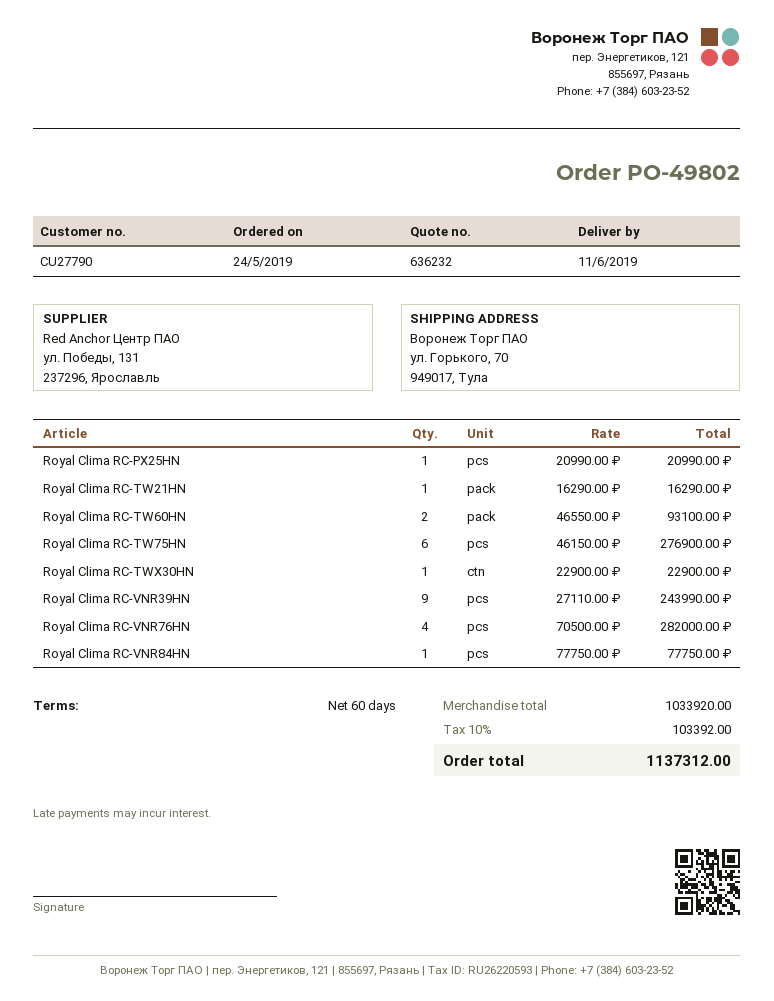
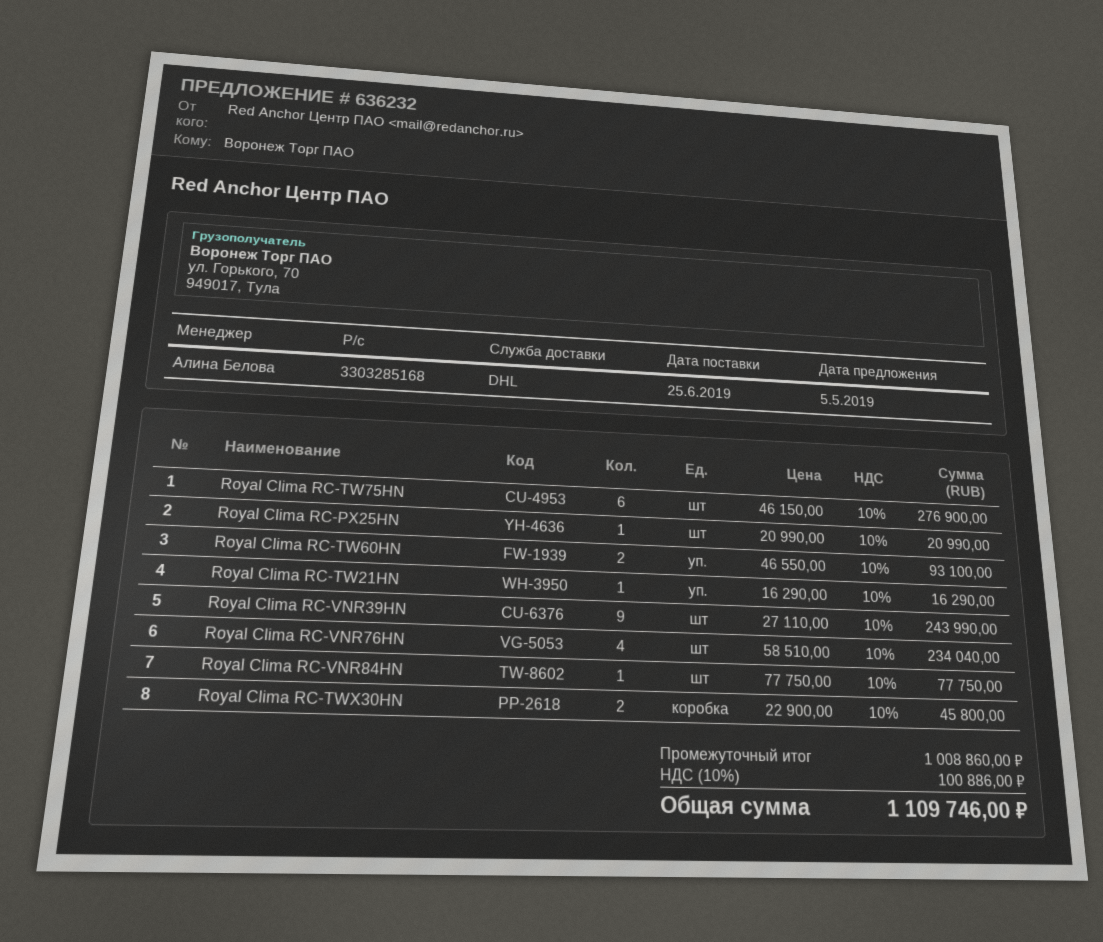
delivery date: 2019-06-11 -> 2019-06-25
Royal Clima RC-TWX30HN: 1 x 22900.00 = 22900.00 -> 2 x 22900.00 = 45800.00
Royal Clima RC-VNR76HN: 4 x 70500.00 = 282000.00 -> 4 x 58510.00 = 234040.00
subtotal: 1033920.00 -> 1008860.00
tax: 10% = 103392.00 -> 10% = 100886.00
total: 1137312.00 -> 1109746.00

